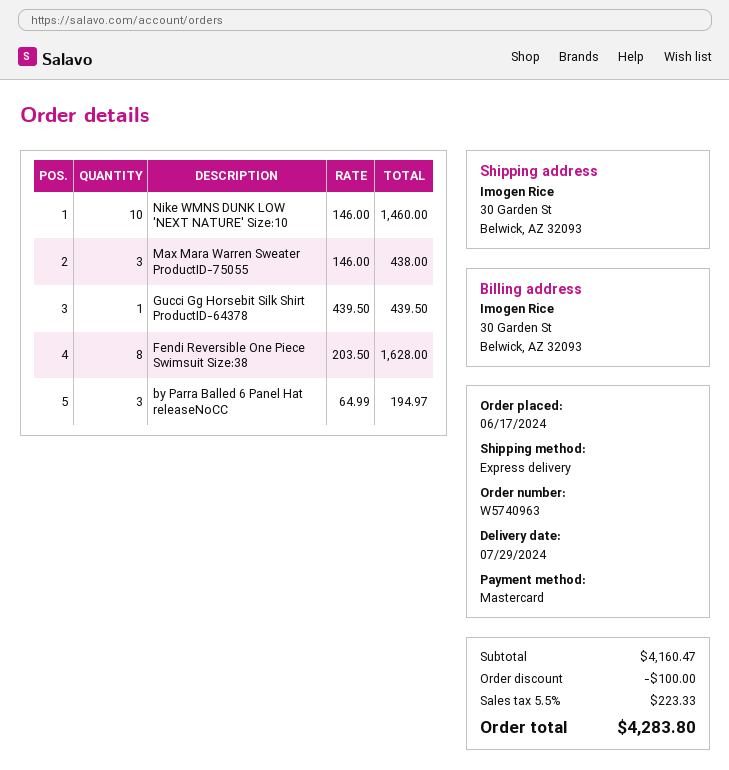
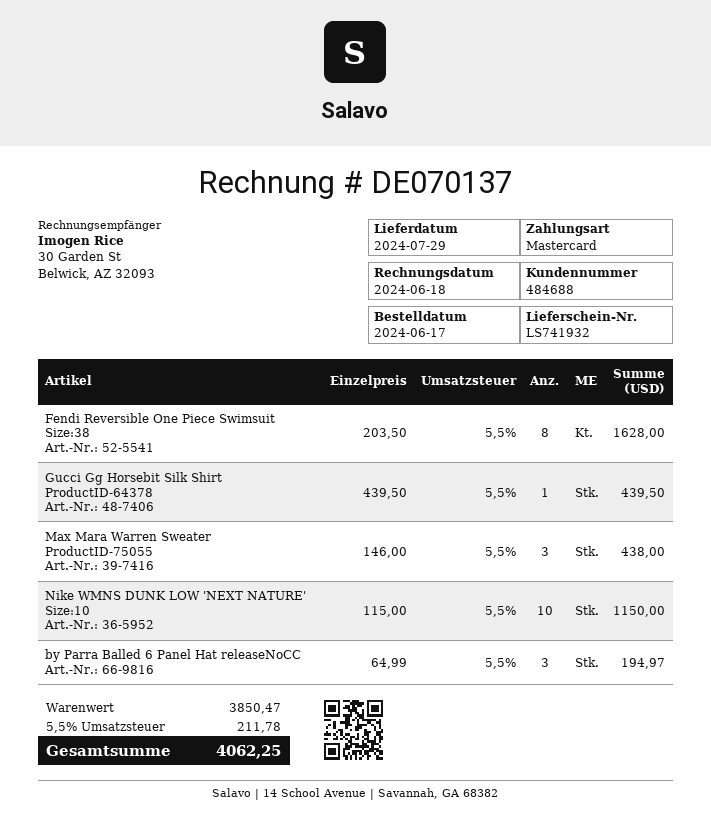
Nike WMNS DUNK LOW 'NEXT NATURE' Size:10: 10 x 146.00 = 1460.00 -> 10 x 115.00 = 1150.00
subtotal: 4160.47 -> 3850.47
discount: 100.00 -> none
tax: 5.5% = 223.33 -> 5.5% = 211.78
total: 4283.80 -> 4062.25

